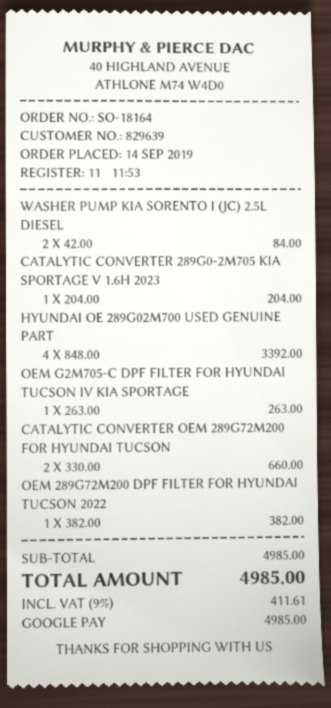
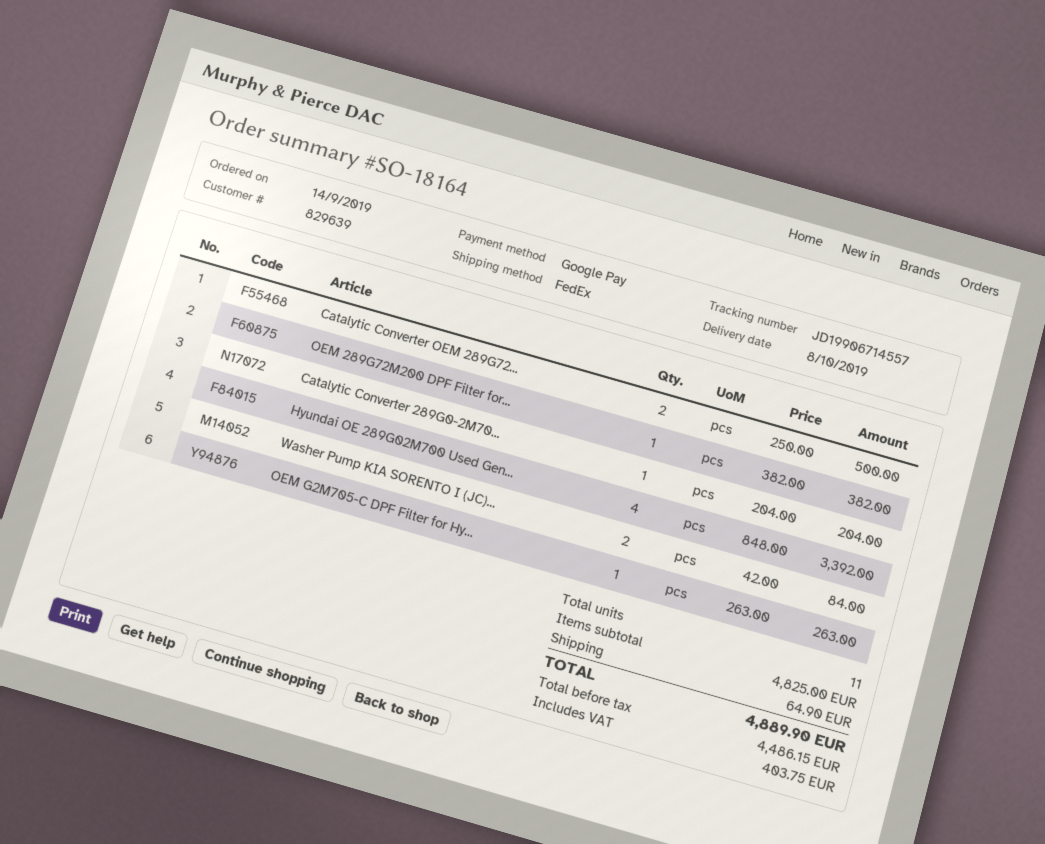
CATALYTIC CONVERTER OEM 289G72M200 FOR HYUNDAI TUCSON: 2 x 330.00 = 660.00 -> 2 x 250.00 = 500.00
subtotal: 4985.00 -> 4825.00
shipping: none -> 64.90
tax: 411.61 -> 403.75
total: 4985.00 -> 4889.90

